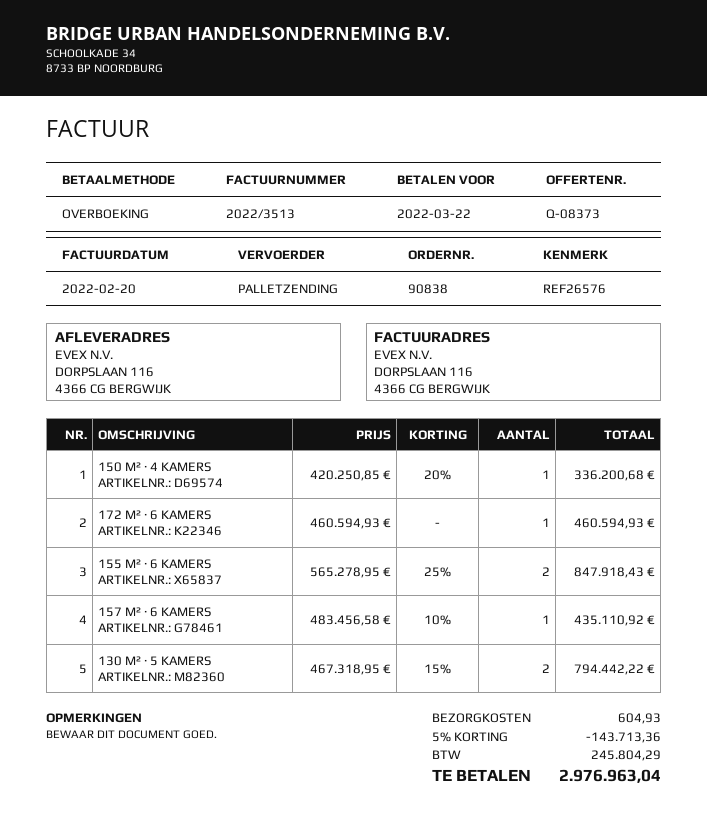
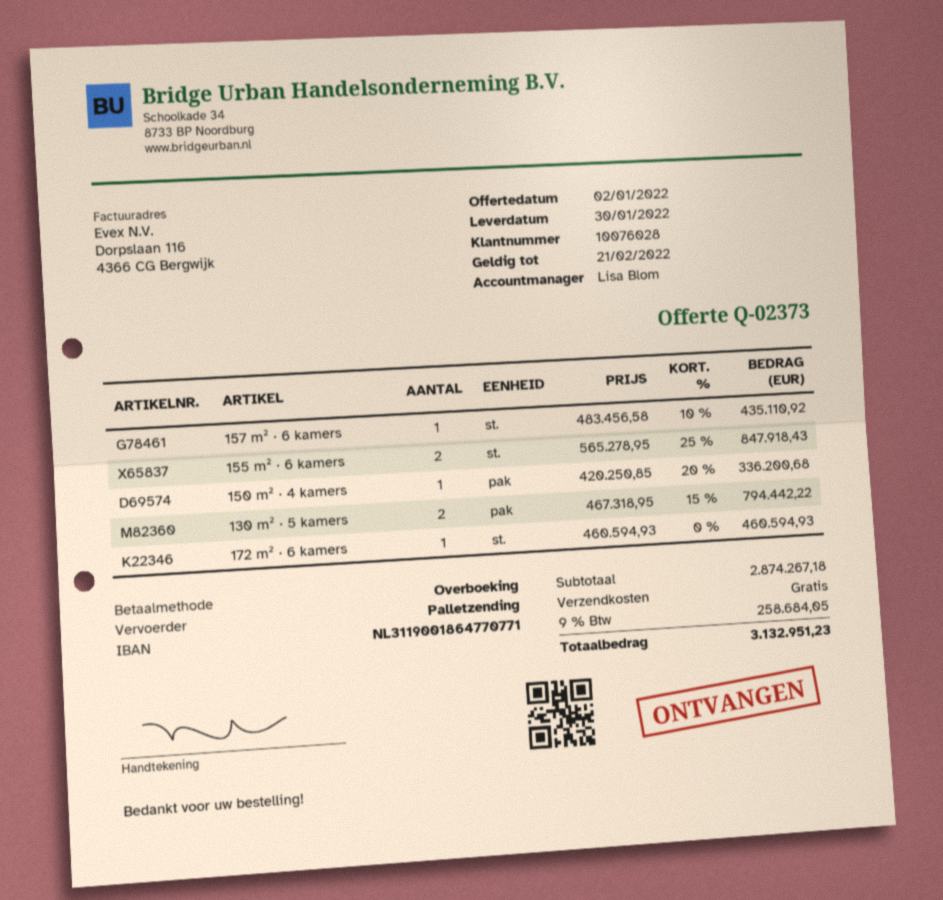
quote number: Q-08373 -> Q-02373
discount: 5% = 143713.36 -> none
shipping: 604.93 -> 0.00
tax: 245804.29 -> 258684.05
total: 2976963.04 -> 3132951.23

